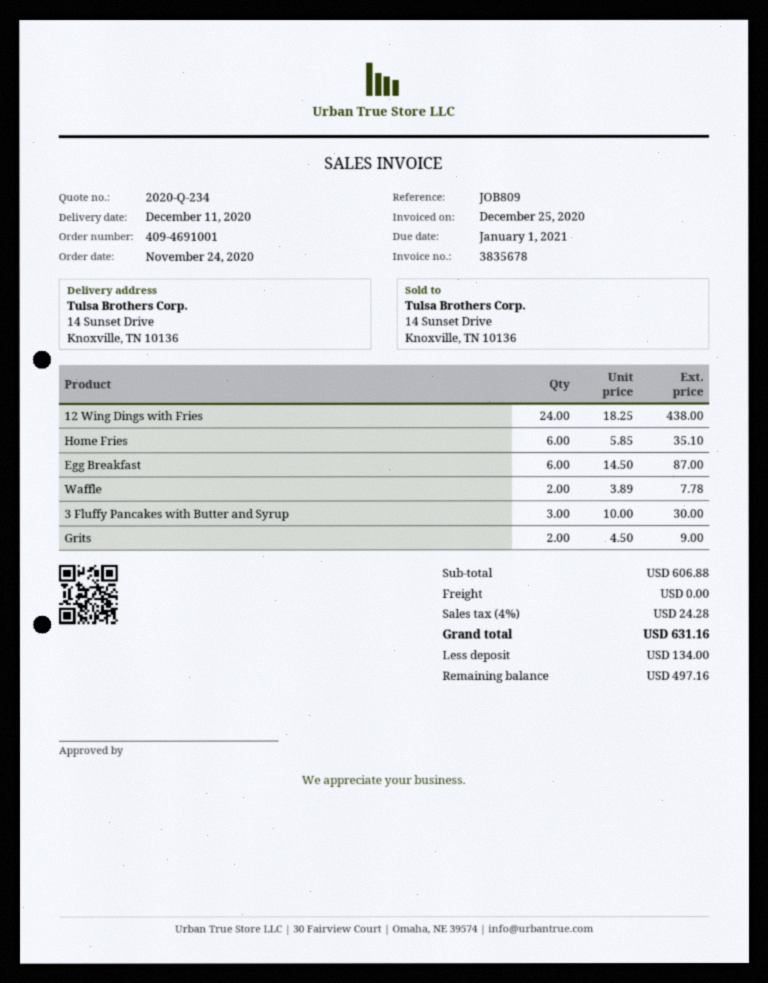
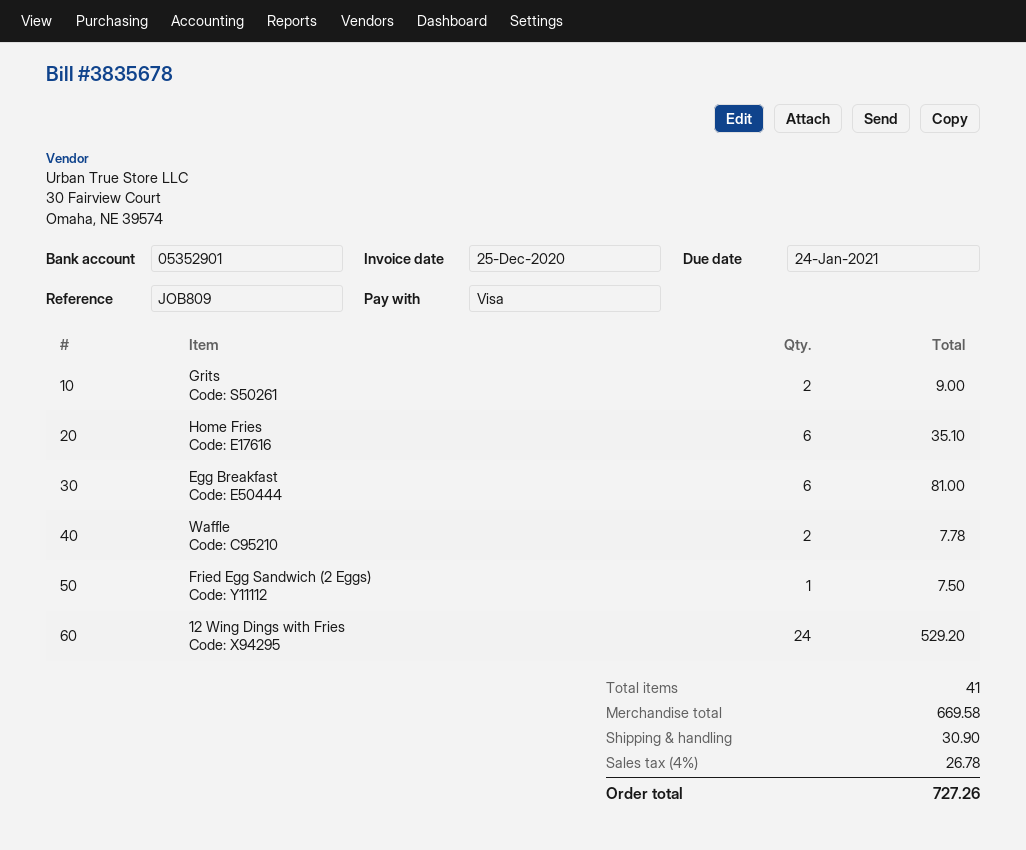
due date: 2021-01-01 -> 2021-01-24
12 Wing Dings with Fries: 24 for 438.00 -> 24 for 529.20
Egg Breakfast: 6 for 87.00 -> 6 for 81.00
3 Fluffy Pancakes with Butter and Syrup: 3 for 30.00 -> none
Fried Egg Sandwich (2 Eggs): none -> 1 for 7.50
subtotal: 606.88 -> 669.58
shipping: 0.00 -> 30.90
tax: 4% = 24.28 -> 4% = 26.78
total: 631.16 -> 727.26

